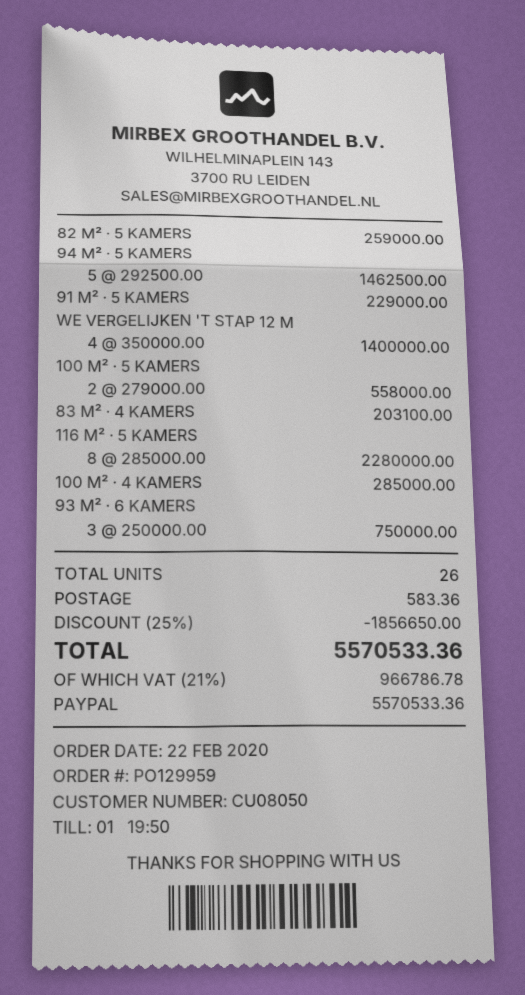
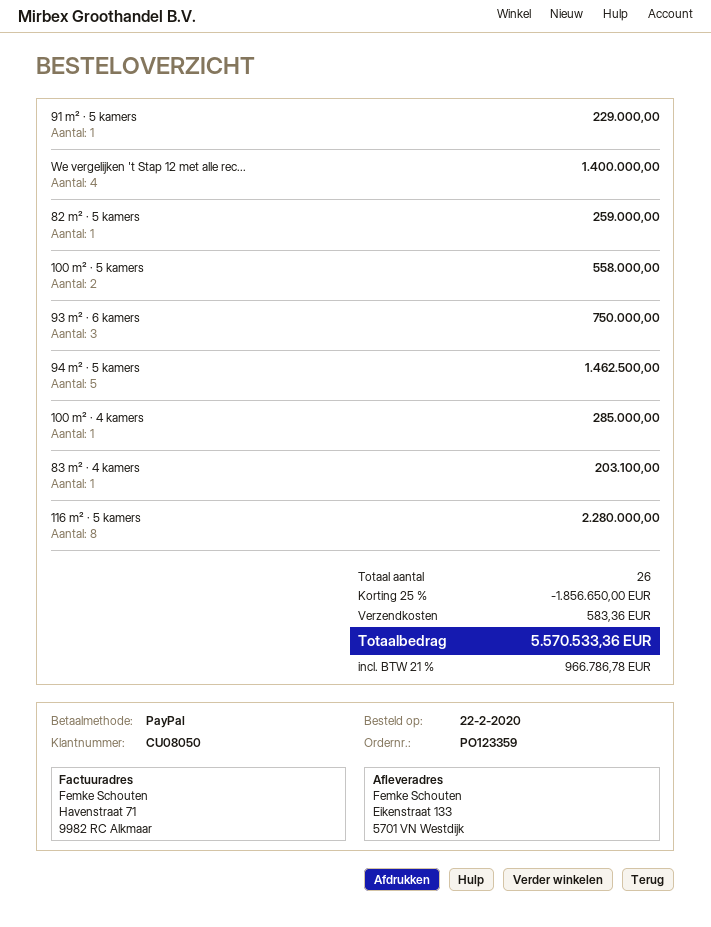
order number: PO129959 -> PO123359

